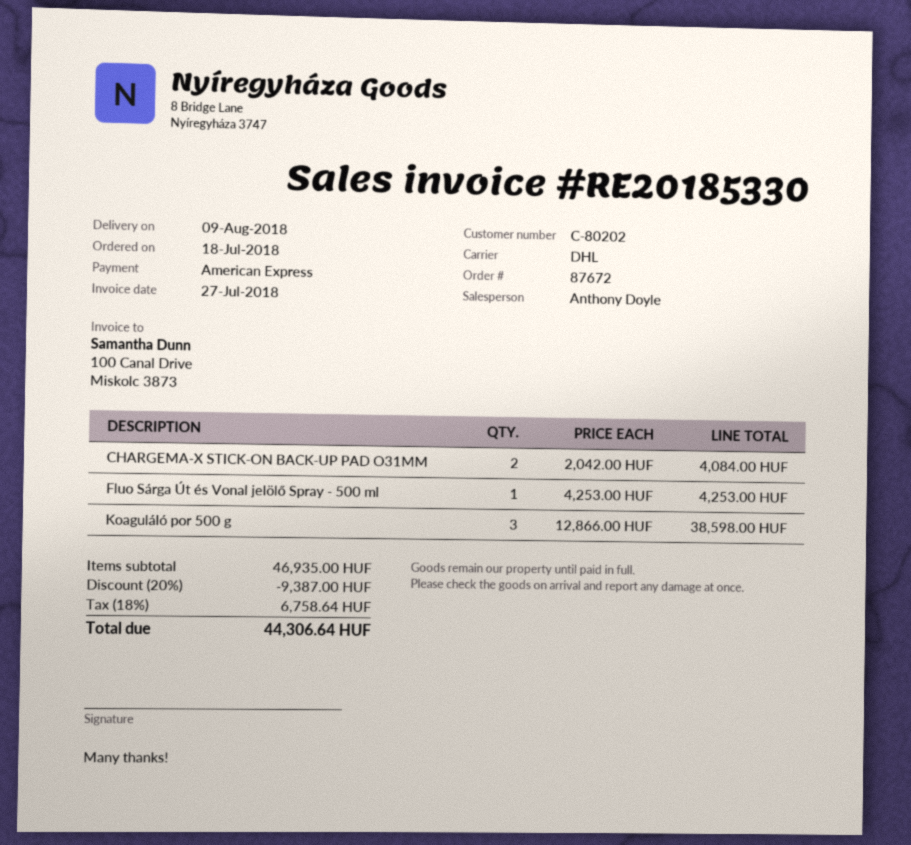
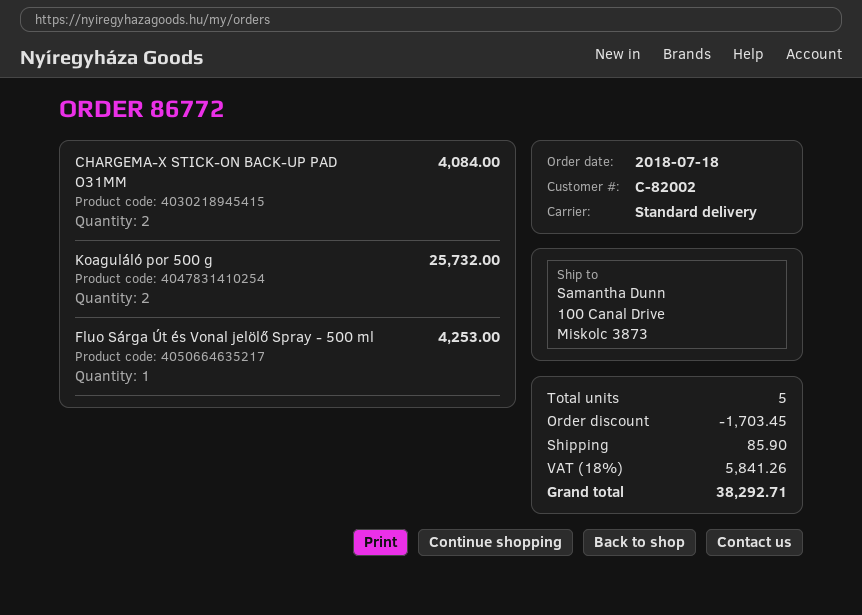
order number: 87672 -> 86772
customer number: C-80202 -> C-82002
shipping method: DHL -> standard
Koaguláló por 500 g: 3 for 38598.00 -> 2 for 25732.00
discount: 9387.00 -> 1703.45
shipping: none -> 85.90
tax: 18% = 6758.64 -> 18% = 5841.26
total: 44306.64 -> 38292.71

